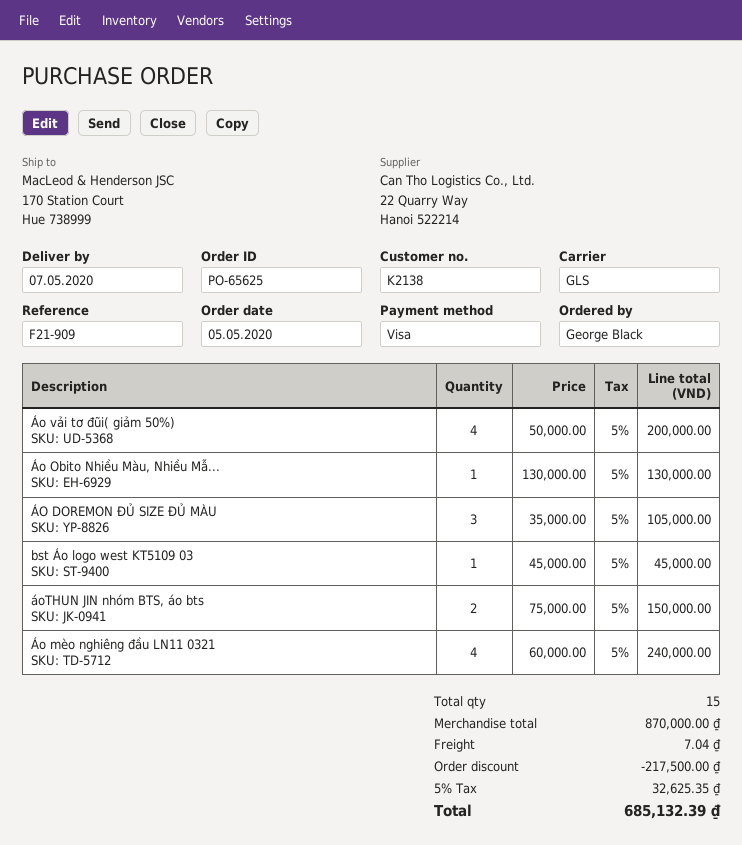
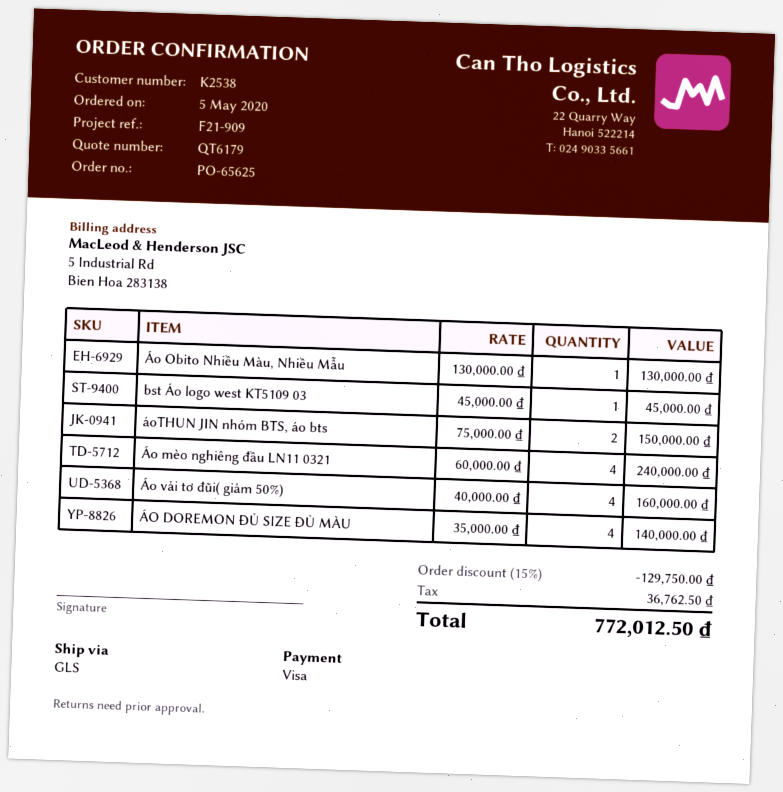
customer number: K2138 -> K2538
Áo vải tơ đũi( giảm 50%): 4 x 50000.00 = 200000.00 -> 4 x 40000.00 = 160000.00
ÁO DOREMON ĐỦ SIZE ĐỦ MÀU: 3 x 35000.00 = 105000.00 -> 4 x 35000.00 = 140000.00
discount: 217500.00 -> 129750.00
shipping: 7.04 -> none
tax: 32625.35 -> 36762.50
total: 685132.39 -> 772012.50

